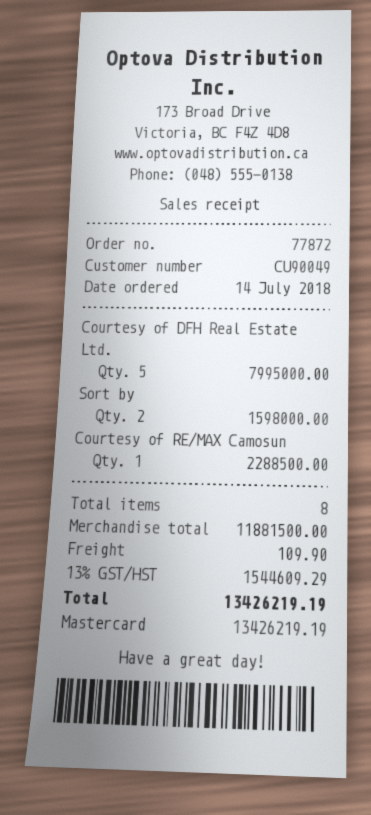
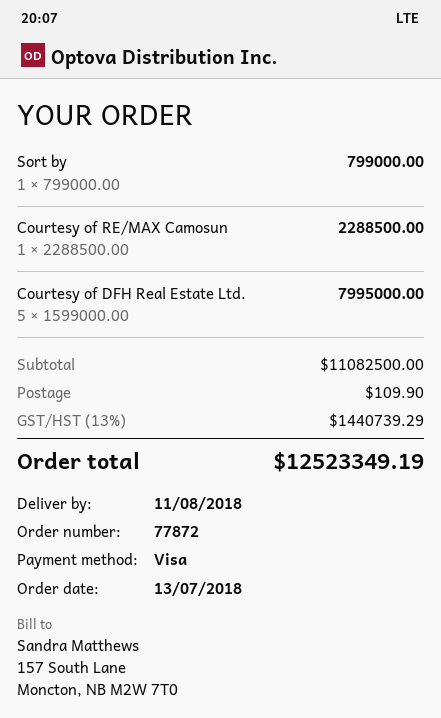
order date: 2018-07-14 -> 2018-07-13
payment method: Mastercard -> Visa
Sort by: 2 for 1598000.00 -> 1 for 799000.00
subtotal: 11881500.00 -> 11082500.00
tax: 13% = 1544609.29 -> 13% = 1440739.29
total: 13426219.19 -> 12523349.19

